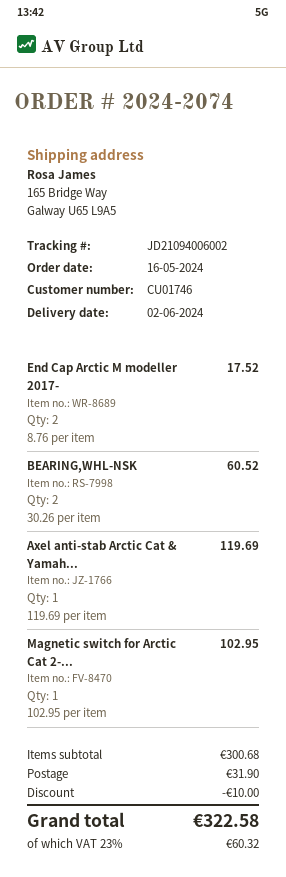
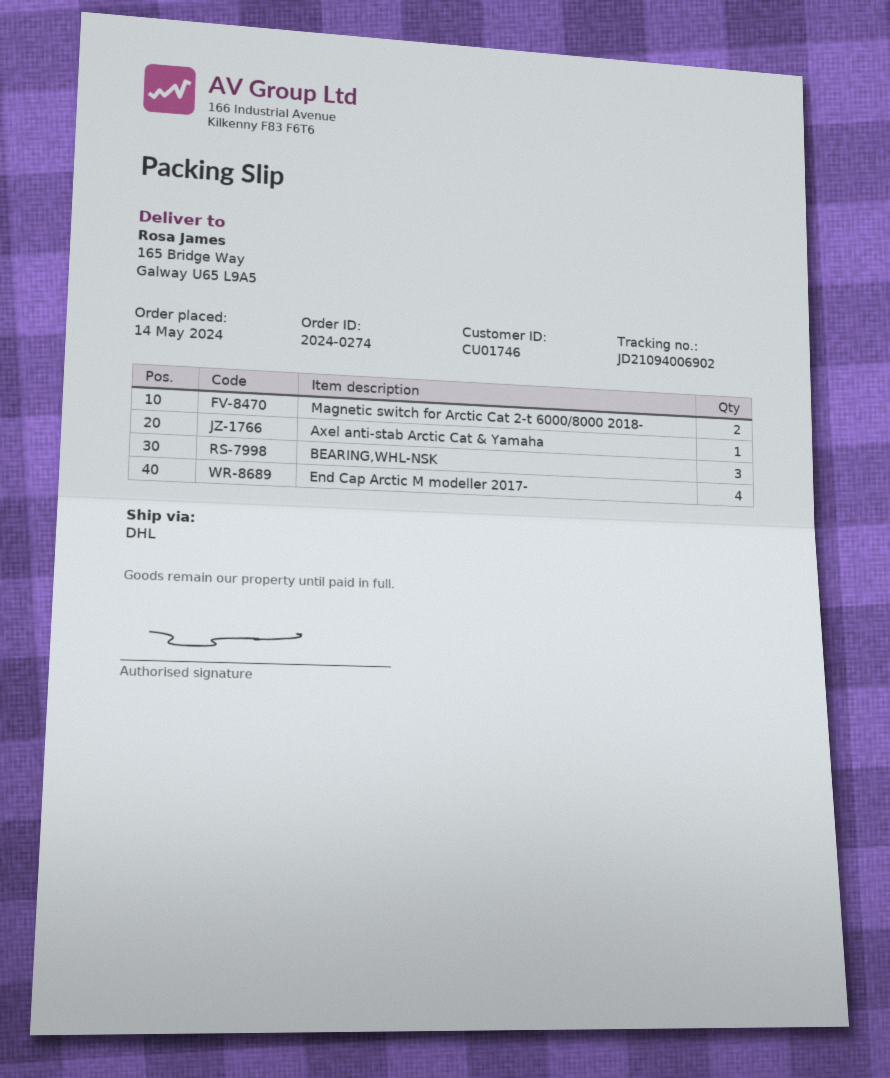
order number: 2024-2074 -> 2024-0274
order date: 2024-05-16 -> 2024-05-14
tracking number: JD21094006002 -> JD21094006902
End Cap Arctic M modeller 2017-: 2 -> 4
BEARING,WHL-NSK: 2 -> 3
Magnetic switch for Arctic Cat 2-...: 1 -> 2

